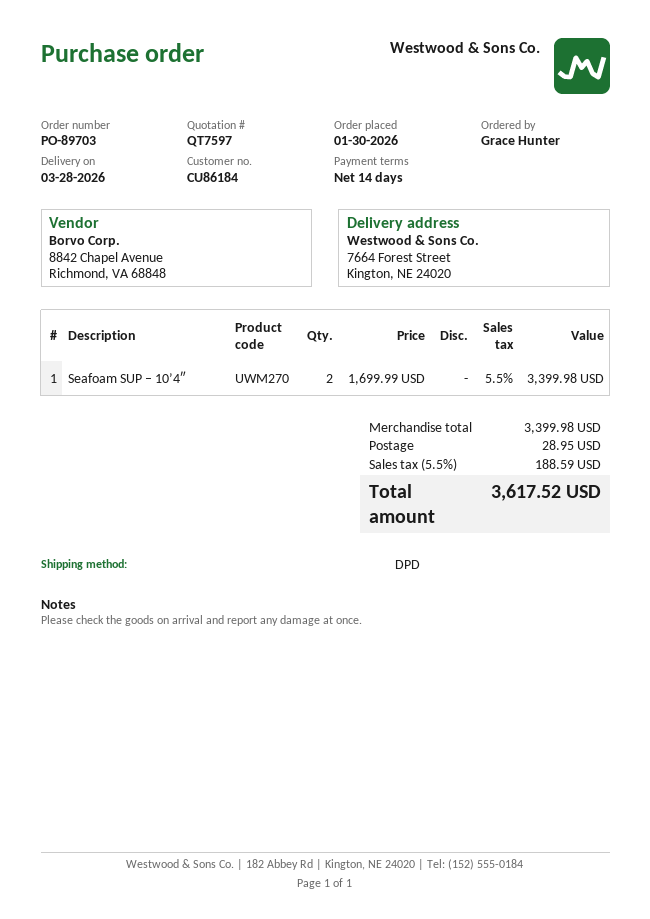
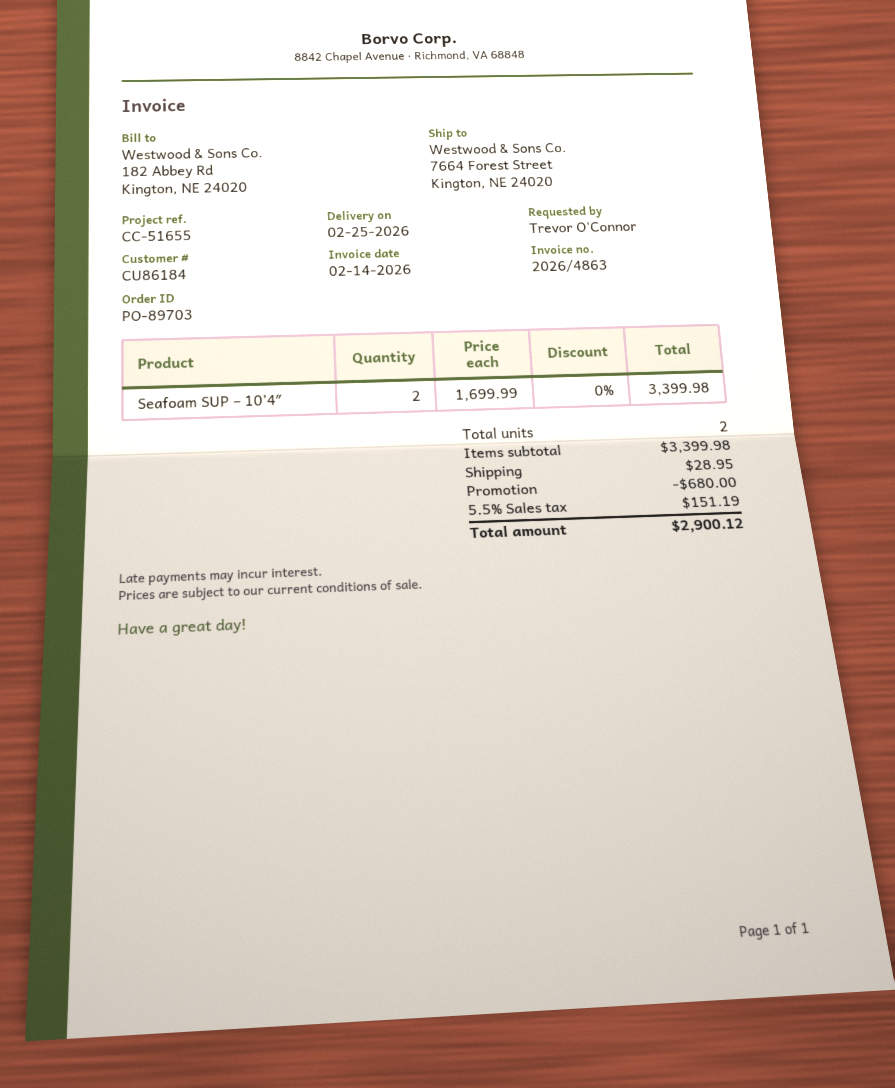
delivery date: 2026-03-28 -> 2026-02-25
ordered by: Grace Hunter -> Trevor O'Connor
discount: none -> 680.00
tax: 5.5% = 188.59 -> 5.5% = 151.19
total: 3617.52 -> 2900.12

